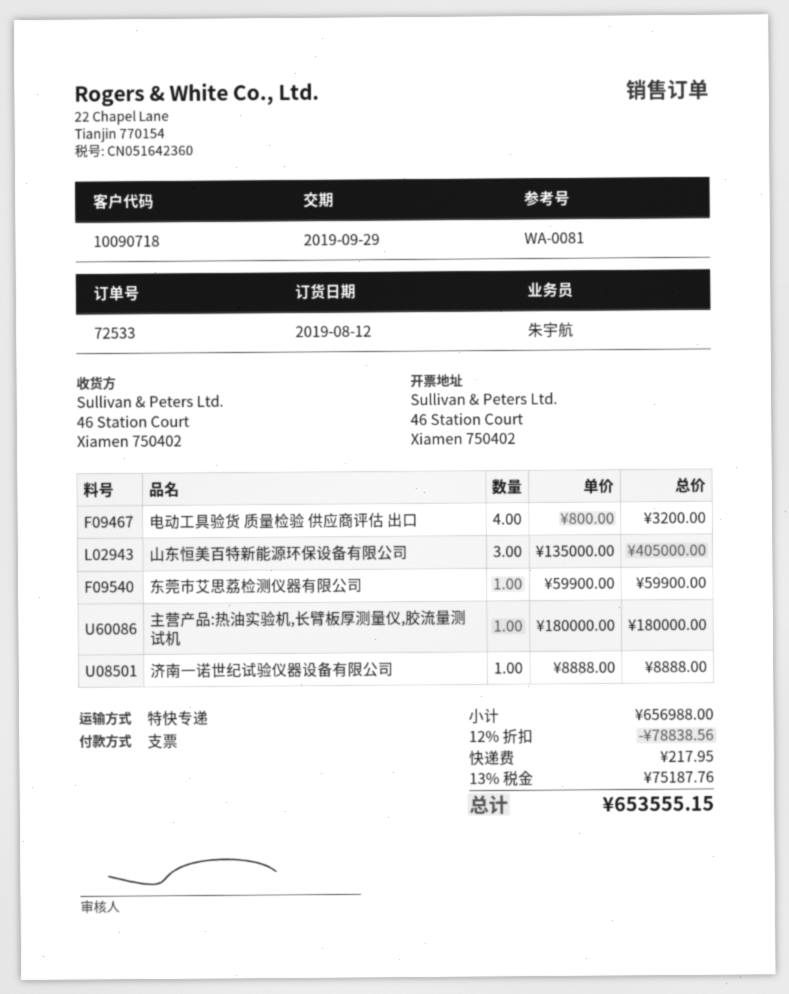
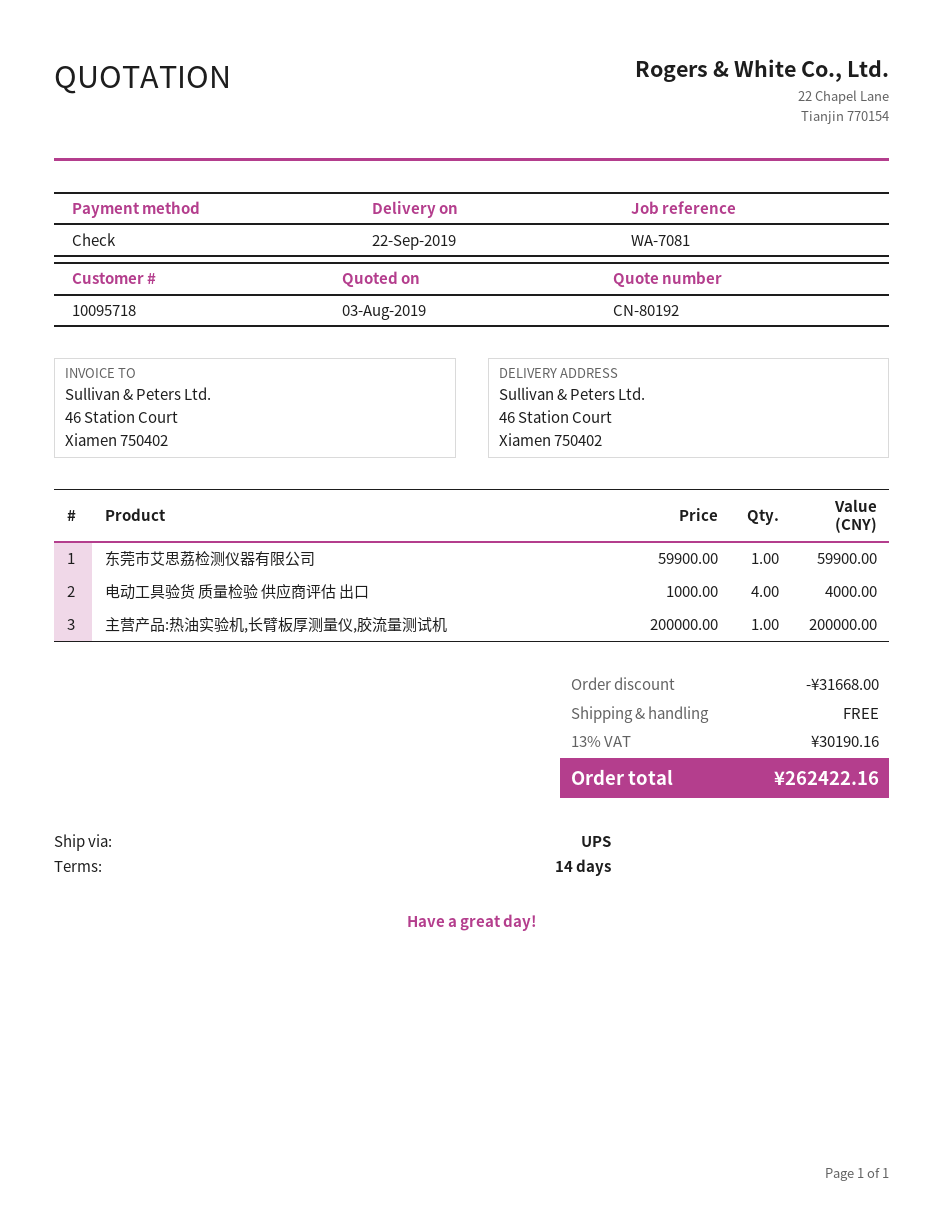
delivery date: 2019-09-29 -> 2019-09-22
customer number: 10090718 -> 10095718
reference: WA-0081 -> WA-7081
shipping method: express -> UPS
电动工具验货 质量检验 供应商评估 出口: 4 x 800.00 = 3200.00 -> 4 x 1000.00 = 4000.00
山东恒美百特新能源环保设备有限公司: 3 x 135000.00 = 405000.00 -> none
主营产品:热油实验机,长臂板厚测量仪,胶流量测试机: 1 x 180000.00 = 180000.00 -> 1 x 200000.00 = 200000.00
济南一诺世纪试验仪器设备有限公司: 1 x 8888.00 = 8888.00 -> none
discount: 78838.56 -> 31668.00
shipping: 217.95 -> 0.00
tax: 13% = 75187.76 -> 13% = 30190.16
total: 653555.15 -> 262422.16

